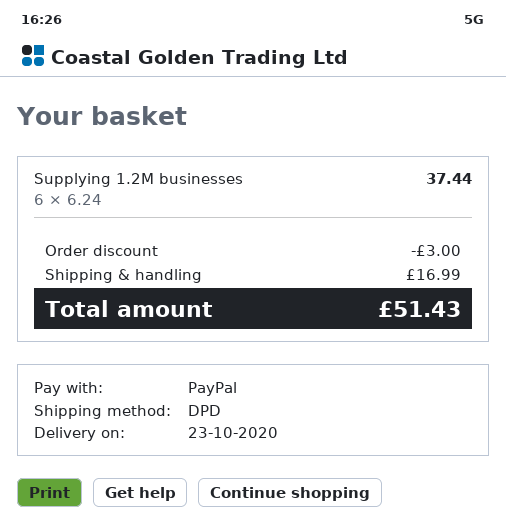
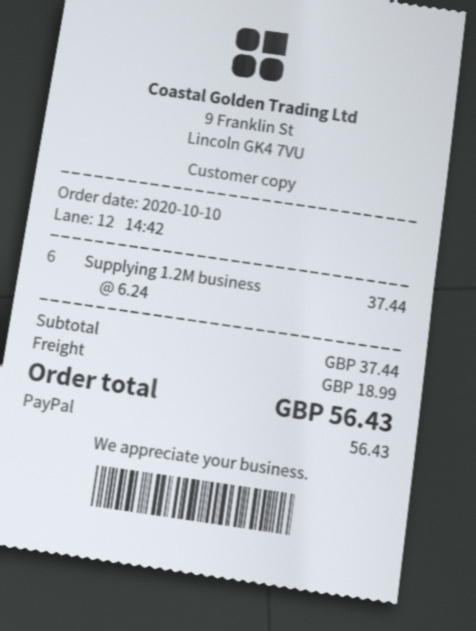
discount: 3.00 -> none
shipping: 16.99 -> 18.99
total: 51.43 -> 56.43

